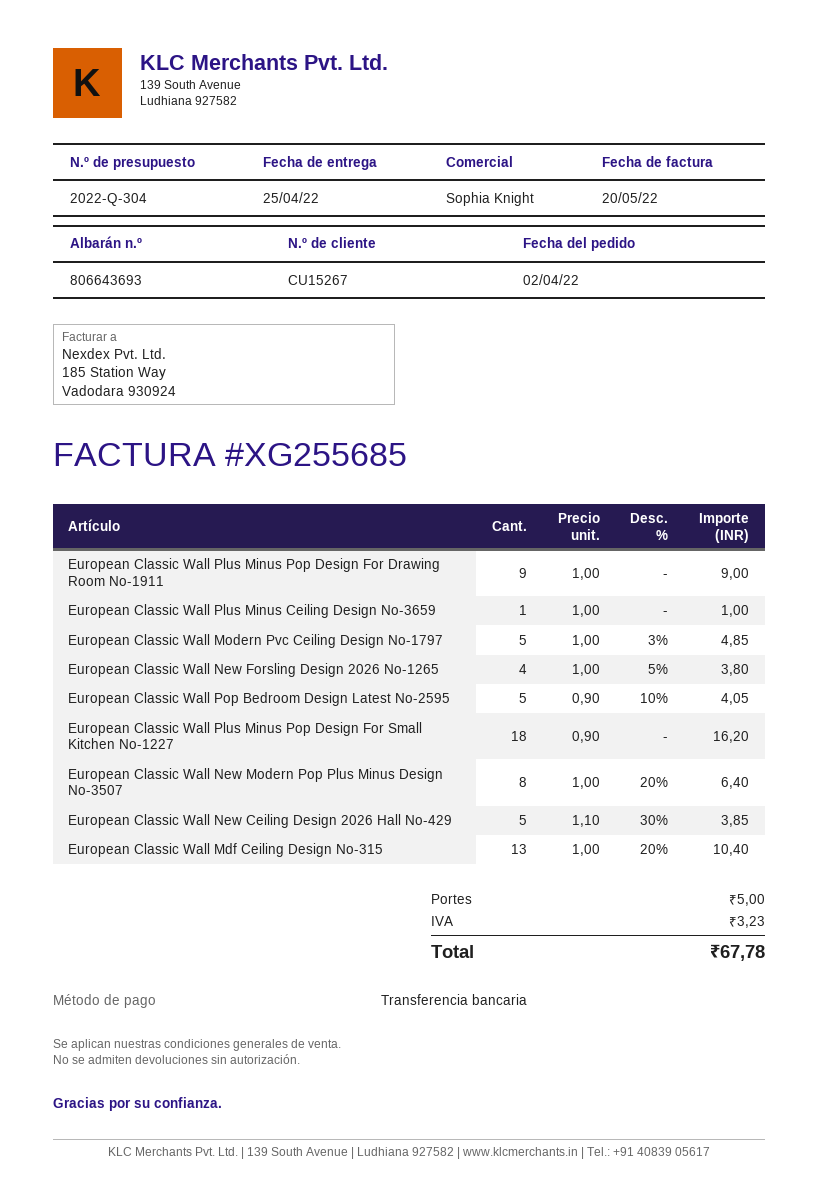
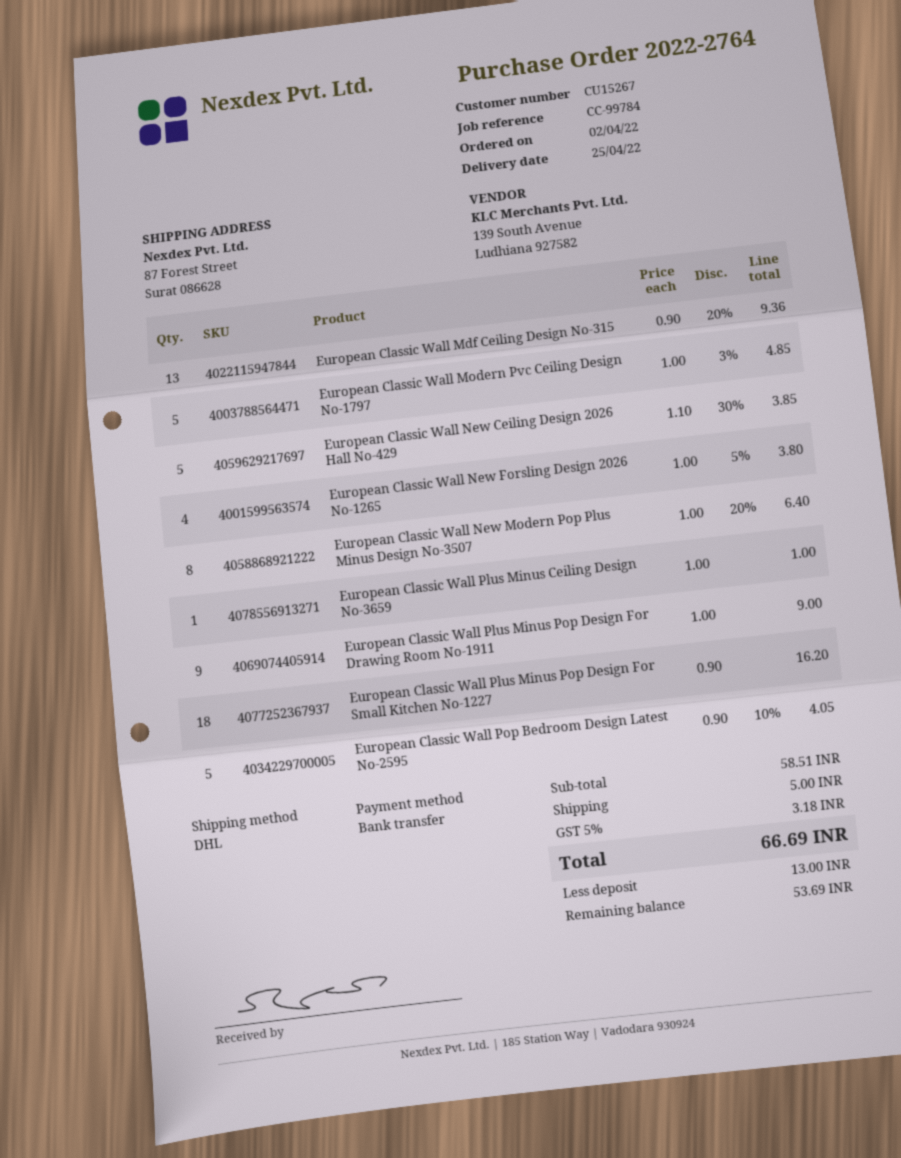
European Classic Wall Mdf Ceiling Design No-315: 13 x 1.00 - 20% = 10.40 -> 13 x 0.90 - 20% = 9.36
tax: 3.23 -> 3.18
total: 67.78 -> 66.69

